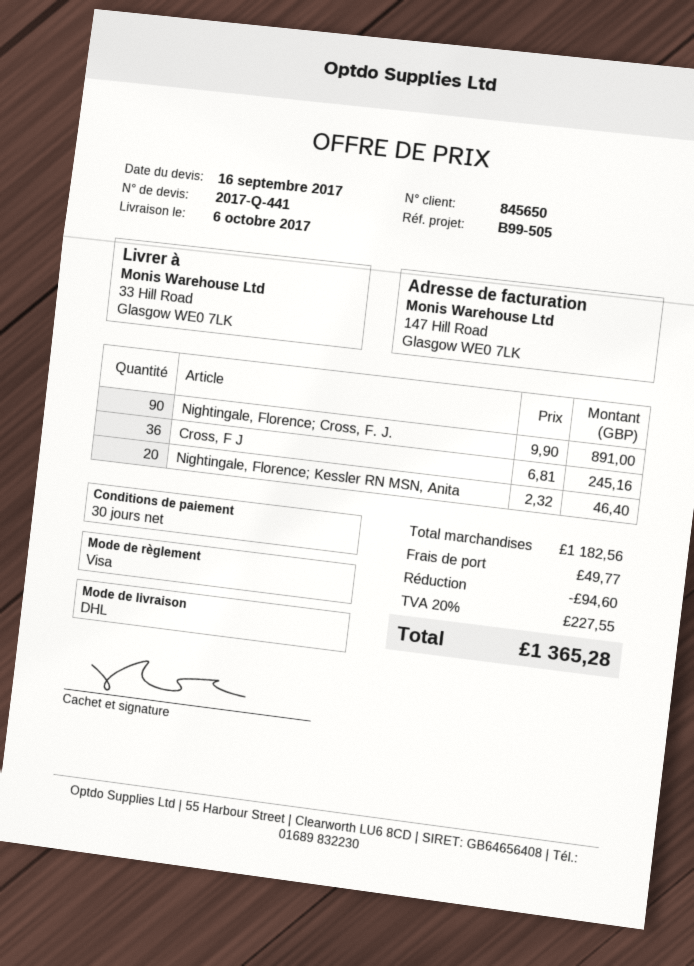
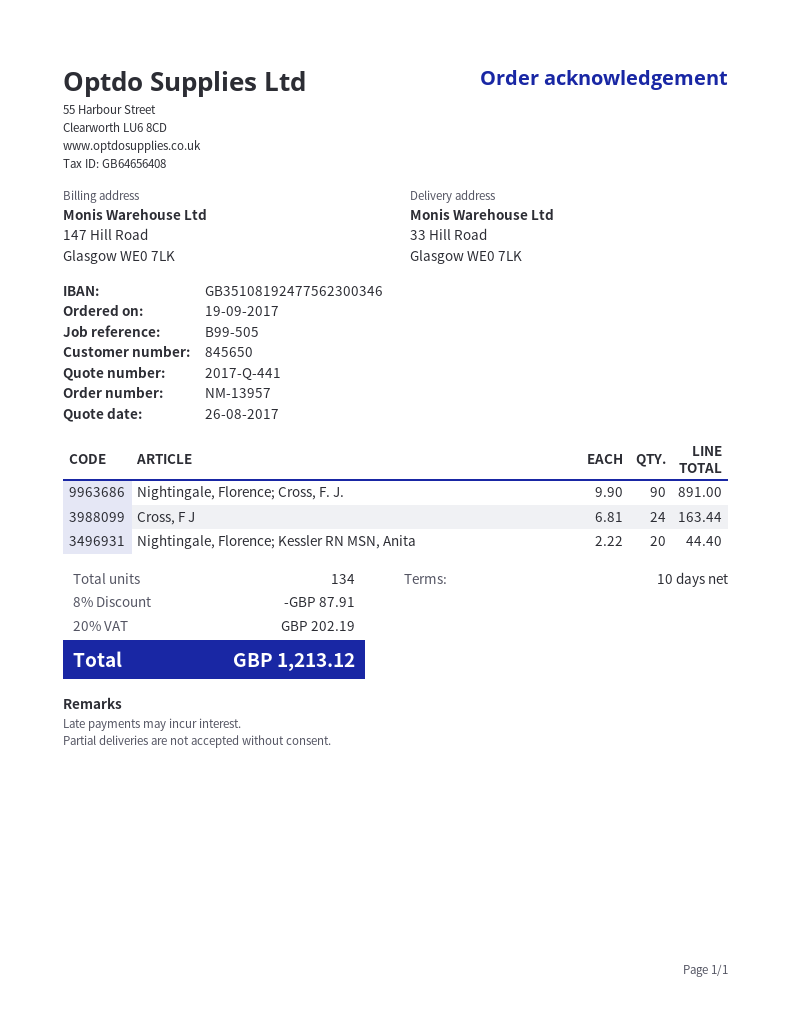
quote date: 2017-09-16 -> 2017-08-26
payment terms: 30 days -> 10 days
Cross, F J: 36 x 6.81 = 245.16 -> 24 x 6.81 = 163.44
Nightingale, Florence; Kessler RN MSN, Anita: 20 x 2.32 = 46.40 -> 20 x 2.22 = 44.40
discount: 94.60 -> 87.91
shipping: 49.77 -> none
tax: 20% = 227.55 -> 20% = 202.19
total: 1365.28 -> 1213.12

